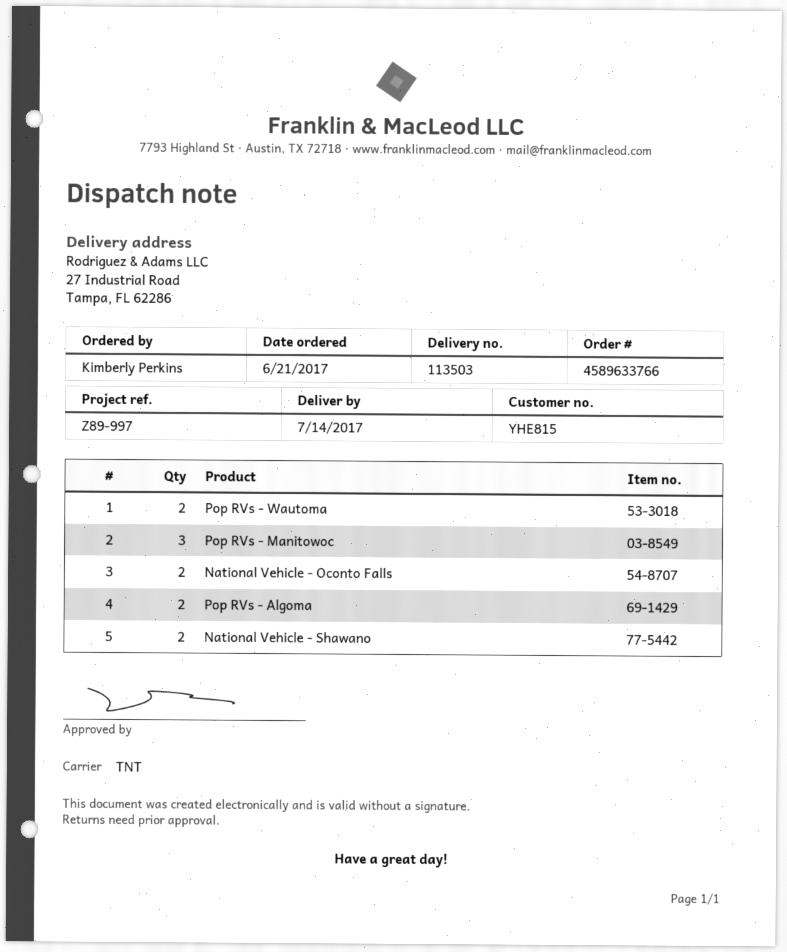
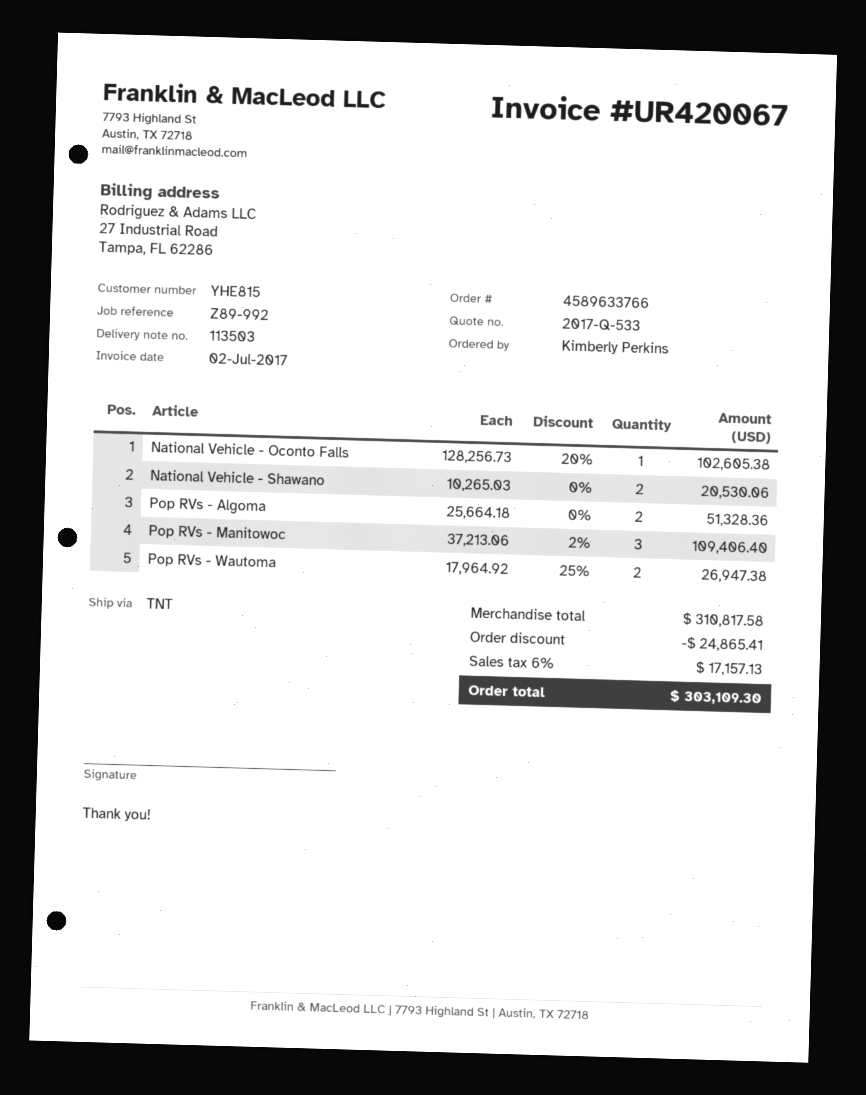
reference: Z89-997 -> Z89-992
National Vehicle - Oconto Falls: 2 -> 1

